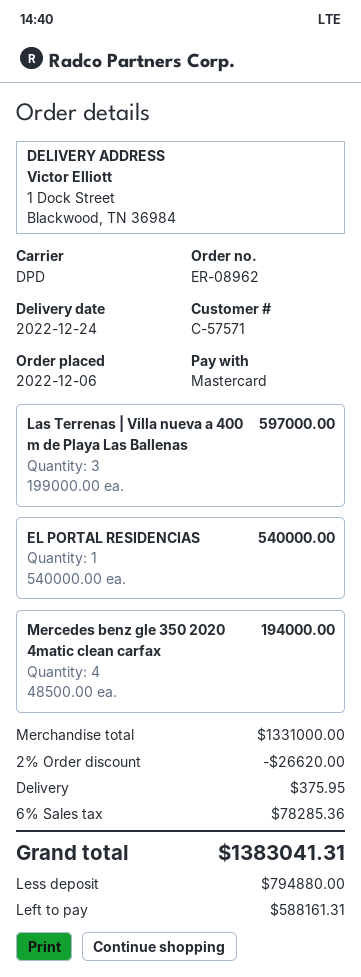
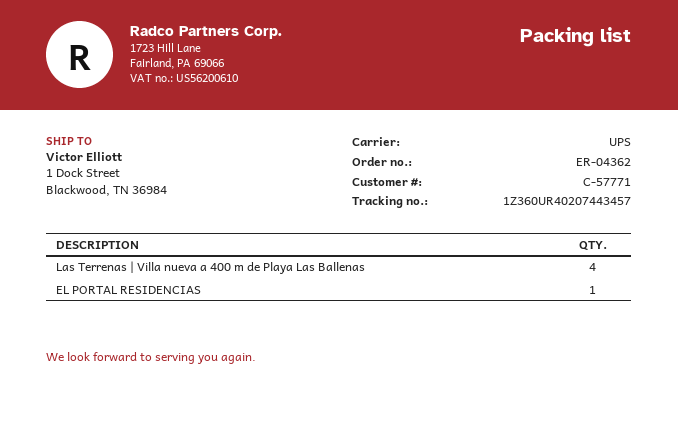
order number: ER-08962 -> ER-04362
customer number: C-57571 -> C-57771
shipping method: DPD -> UPS
Las Terrenas | Villa nueva a 400 m de Playa Las Ballenas: 3 -> 4
Mercedes benz gle 350 2020 4matic clean carfax: 4 -> none

